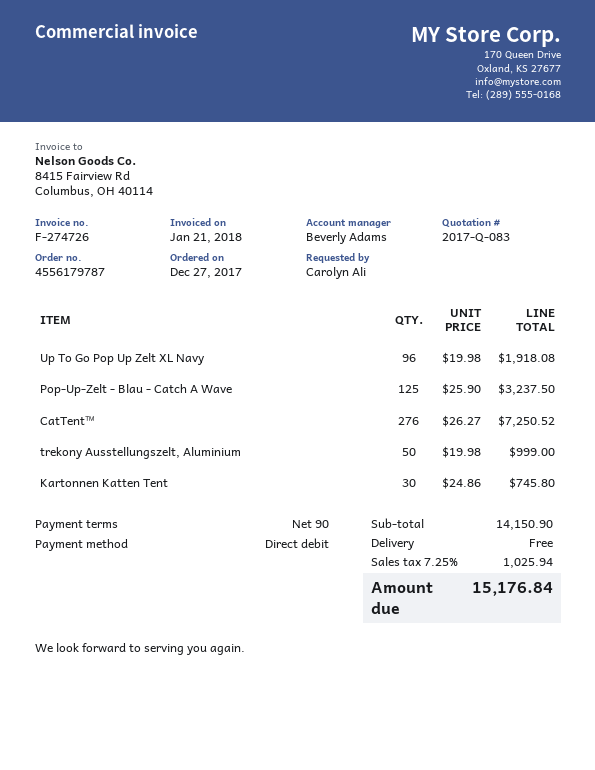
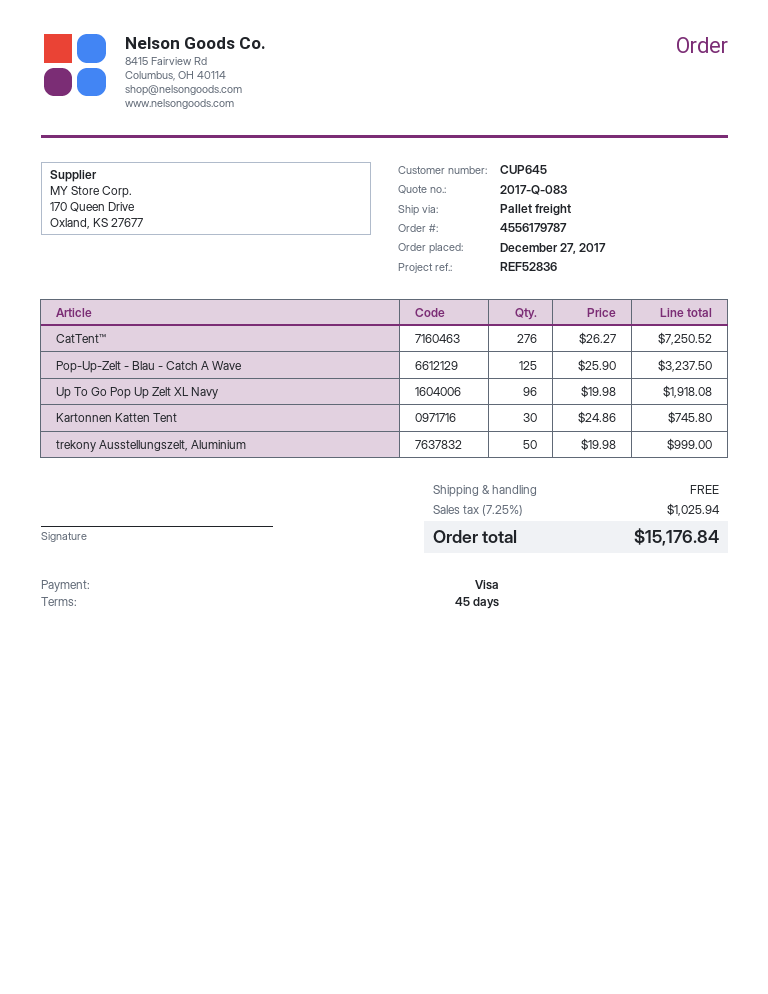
payment terms: 90 days -> 45 days
payment method: direct debit -> Visa

